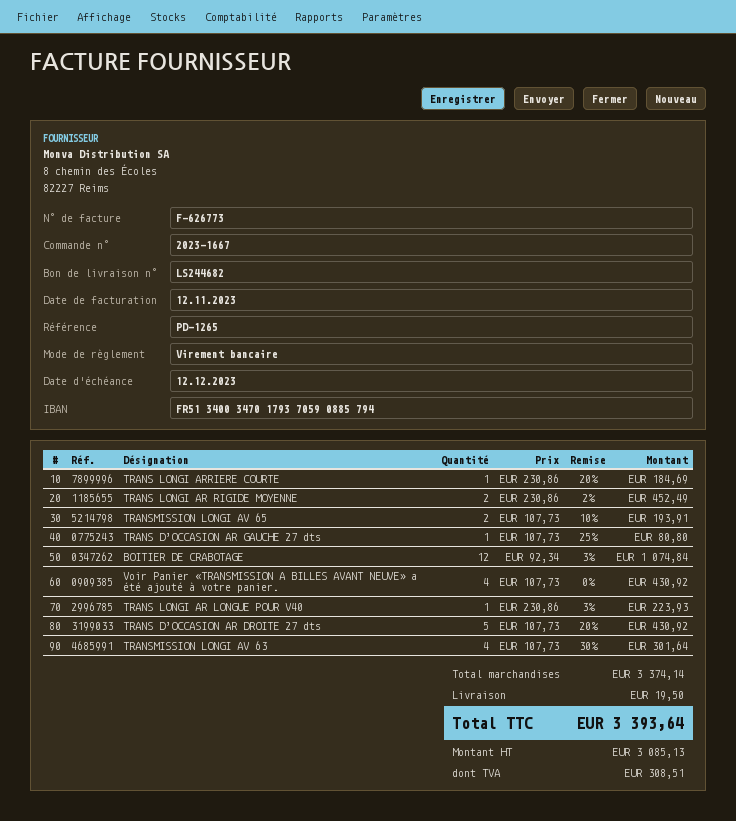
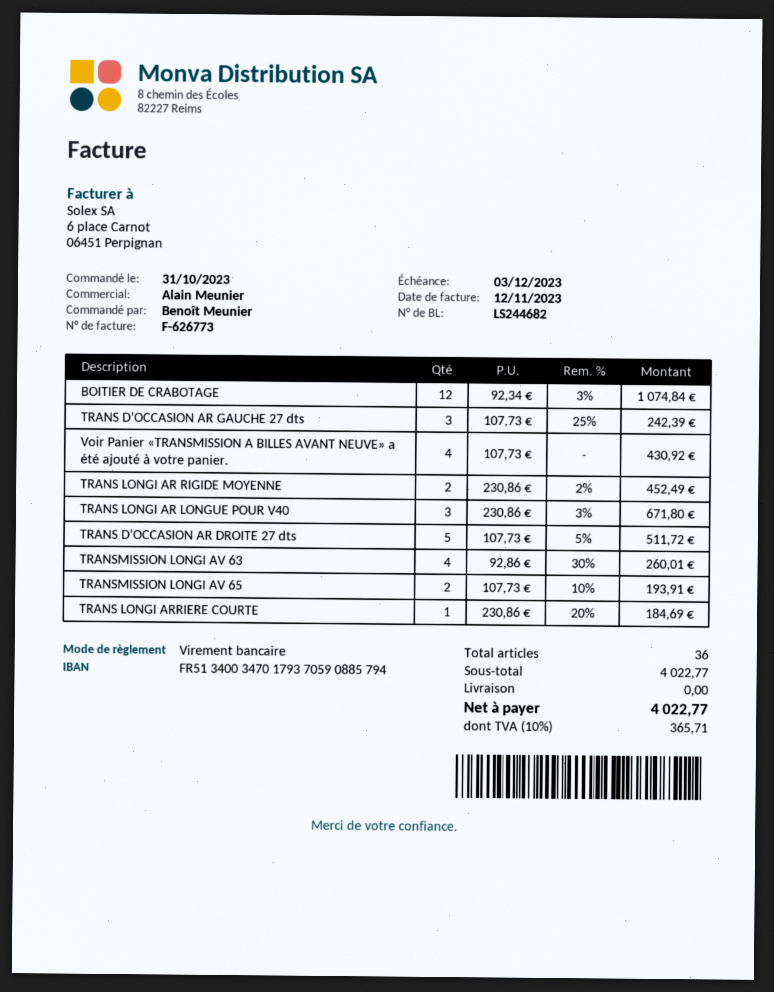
due date: 2023-12-12 -> 2023-12-03
TRANS D’OCCASION AR GAUCHE 27 dts: 1 x 107.73 - 25% = 80.80 -> 3 x 107.73 - 25% = 242.39
TRANS LONGI AR LONGUE POUR V40: 1 x 230.86 - 3% = 223.93 -> 3 x 230.86 - 3% = 671.80
TRANS D’OCCASION AR DROITE 27 dts: 5 x 107.73 - 20% = 430.92 -> 5 x 107.73 - 5% = 511.72
TRANSMISSION LONGI AV 63: 4 x 107.73 - 30% = 301.64 -> 4 x 92.86 - 30% = 260.01
subtotal: 3374.14 -> 4022.77
shipping: 19.50 -> 0.00
tax: 308.51 -> 365.71
total: 3393.64 -> 4022.77

